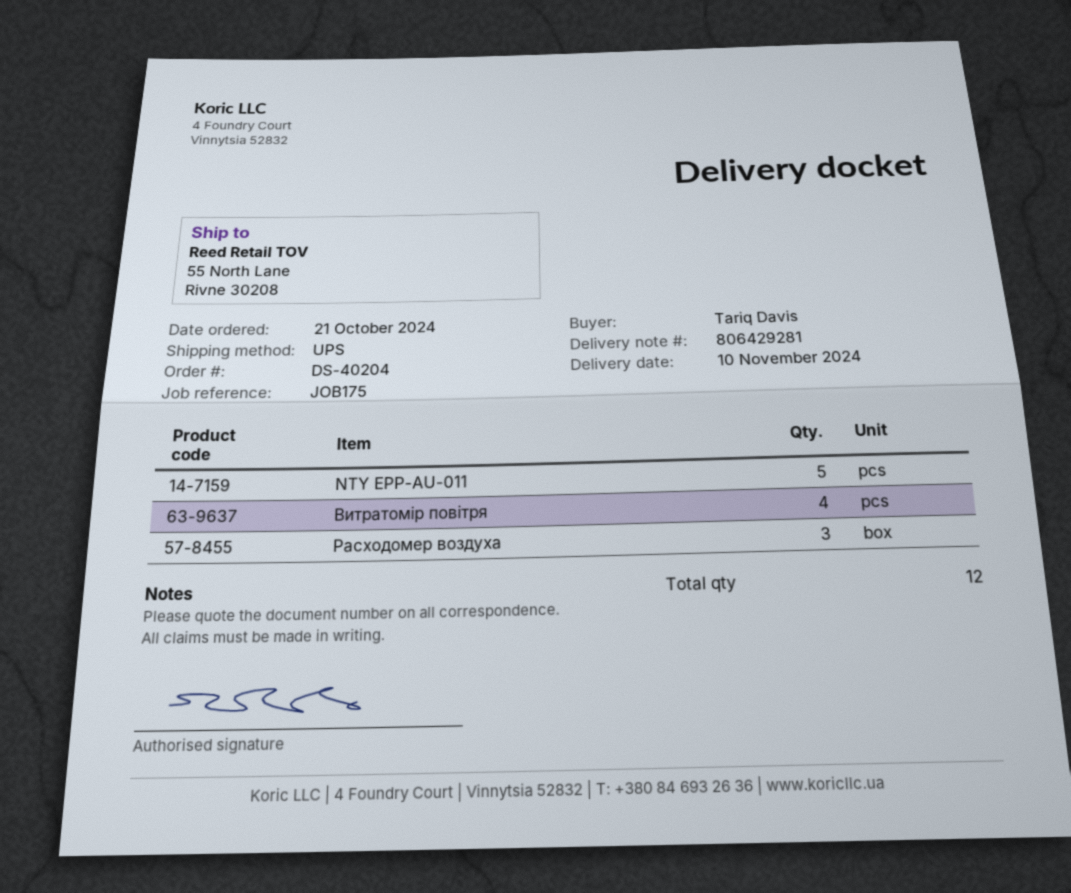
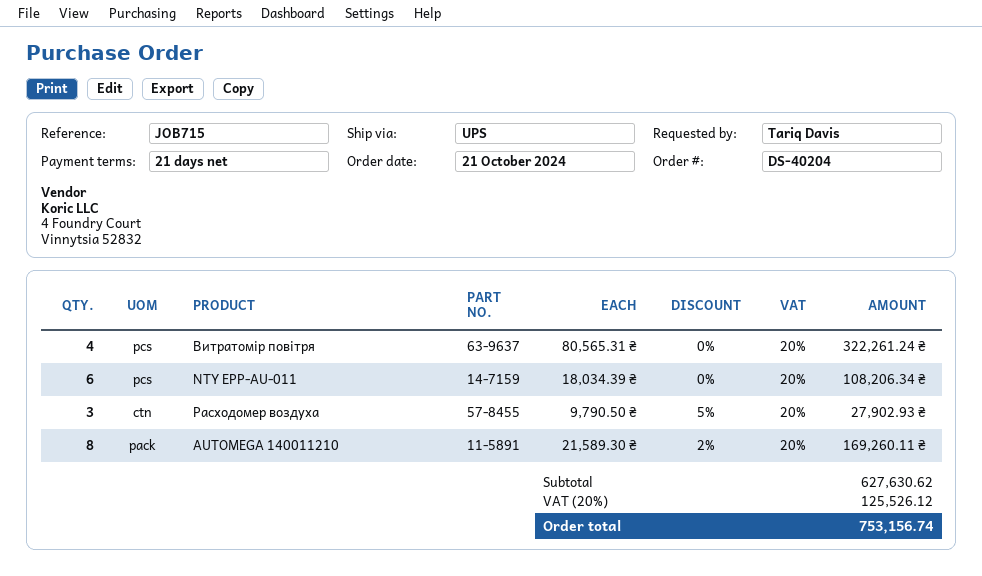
reference: JOB175 -> JOB715
NTY EPP-AU-011: 5 -> 6
AUTOMEGA 140011210: none -> 8

